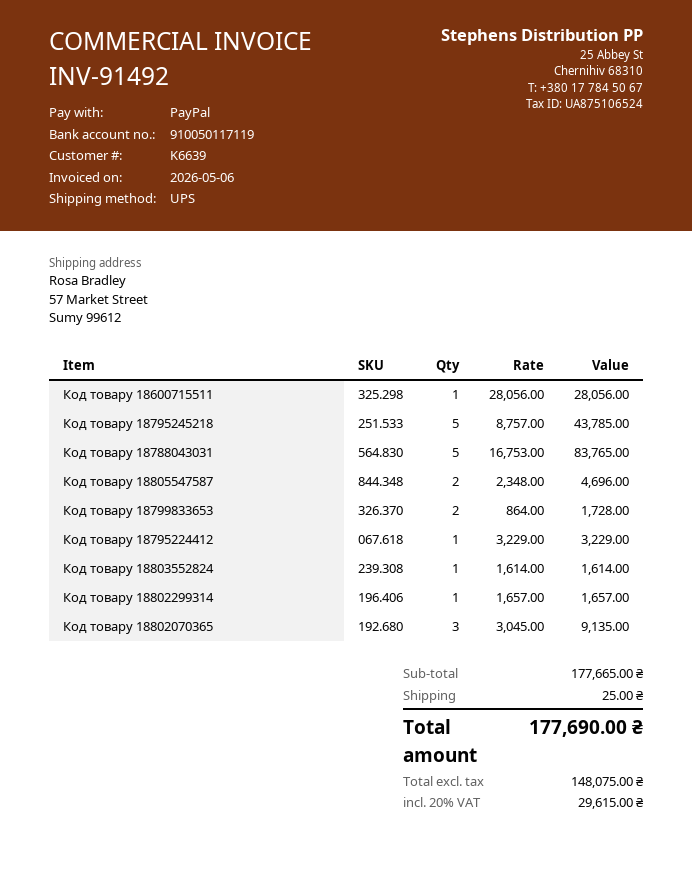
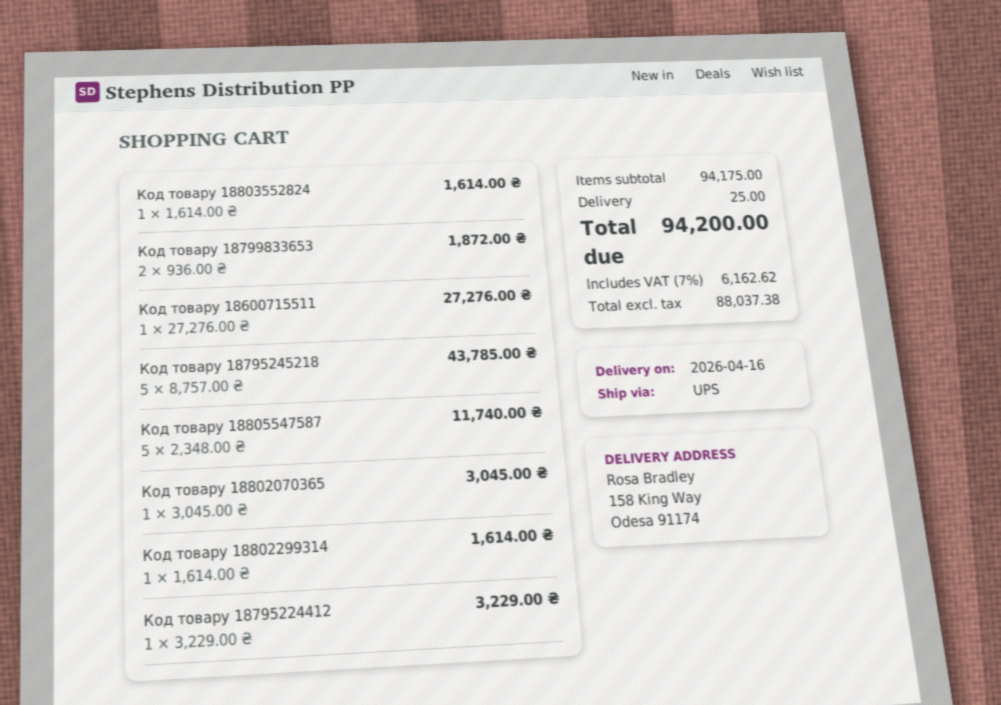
ship to: 57 Market Street, Sumy 99612 -> 158 King Way, Odesa 91174
Код товару 18600715511: 1 x 28056.00 = 28056.00 -> 1 x 27276.00 = 27276.00
Код товару 18788043031: 5 x 16753.00 = 83765.00 -> none
Код товару 18805547587: 2 x 2348.00 = 4696.00 -> 5 x 2348.00 = 11740.00
Код товару 18799833653: 2 x 864.00 = 1728.00 -> 2 x 936.00 = 1872.00
Код товару 18802299314: 1 x 1657.00 = 1657.00 -> 1 x 1614.00 = 1614.00
Код товару 18802070365: 3 x 3045.00 = 9135.00 -> 1 x 3045.00 = 3045.00
subtotal: 177665.00 -> 94175.00
net: 148075.00 -> 88037.38
tax: 20% = 29615.00 -> 7% = 6162.62
total: 177690.00 -> 94200.00

